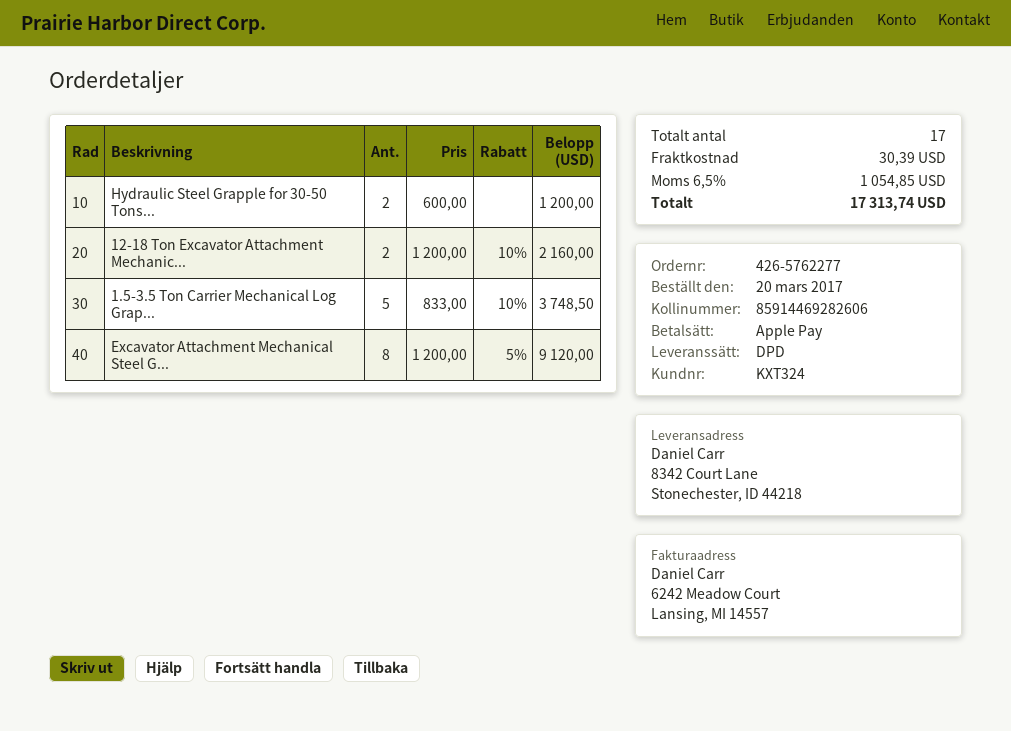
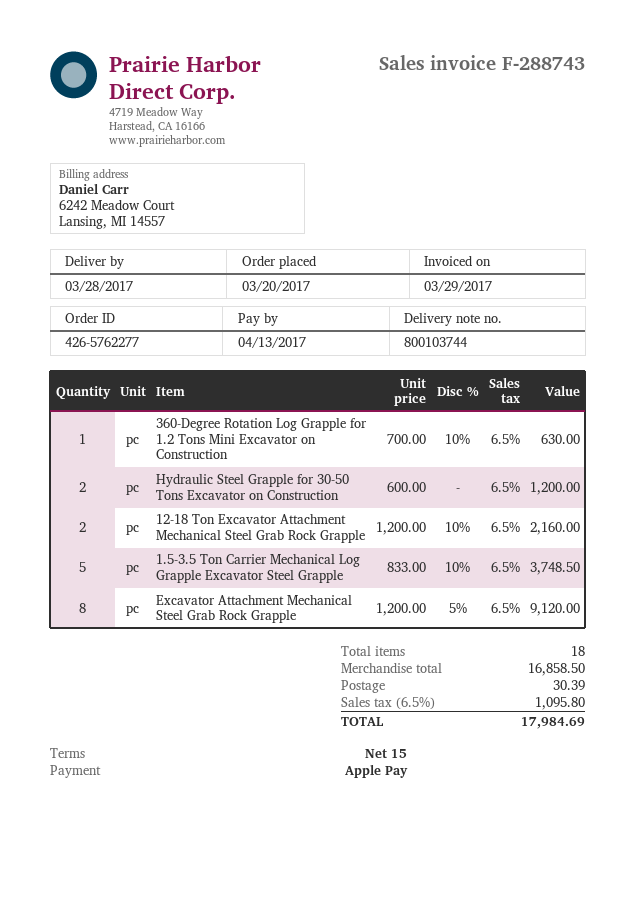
360-Degree Rotation Log Grapple for 1.2 Tons Mini Excavator on Construction: none -> 1 x 700.00 - 10% = 630.00
total quantity: 17 -> 18
tax: 6.5% = 1054.85 -> 6.5% = 1095.80
total: 17313.74 -> 17984.69

